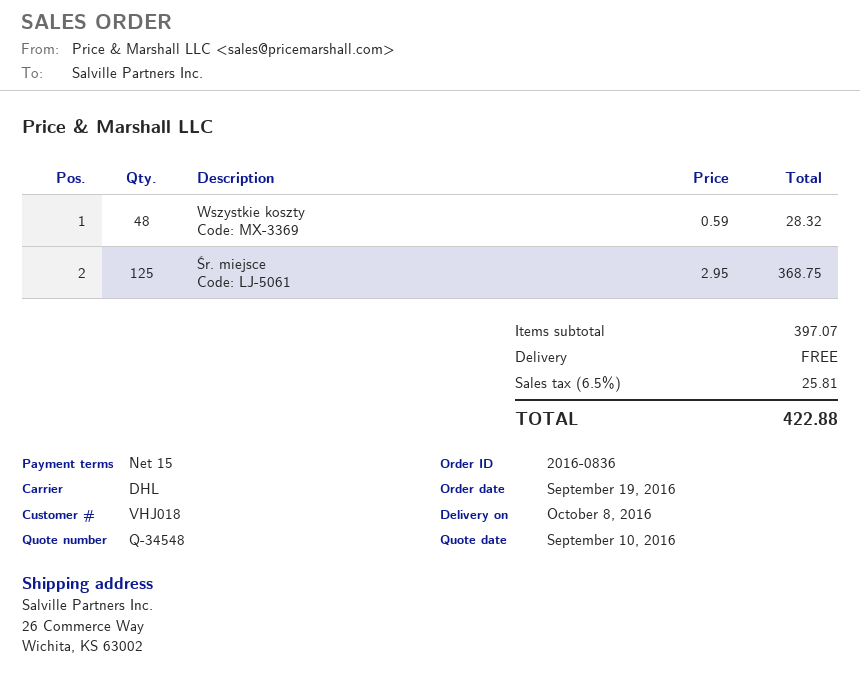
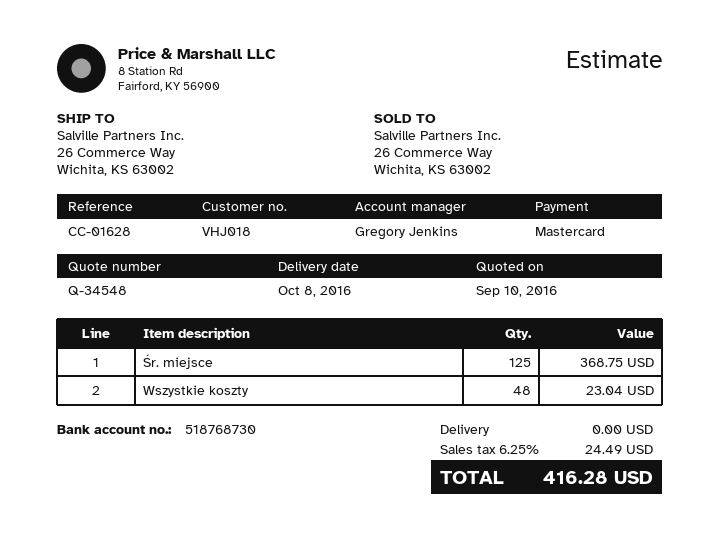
Wszystkie koszty: 48 for 28.32 -> 48 for 23.04
tax: 6.5% = 25.81 -> 6.25% = 24.49
total: 422.88 -> 416.28

